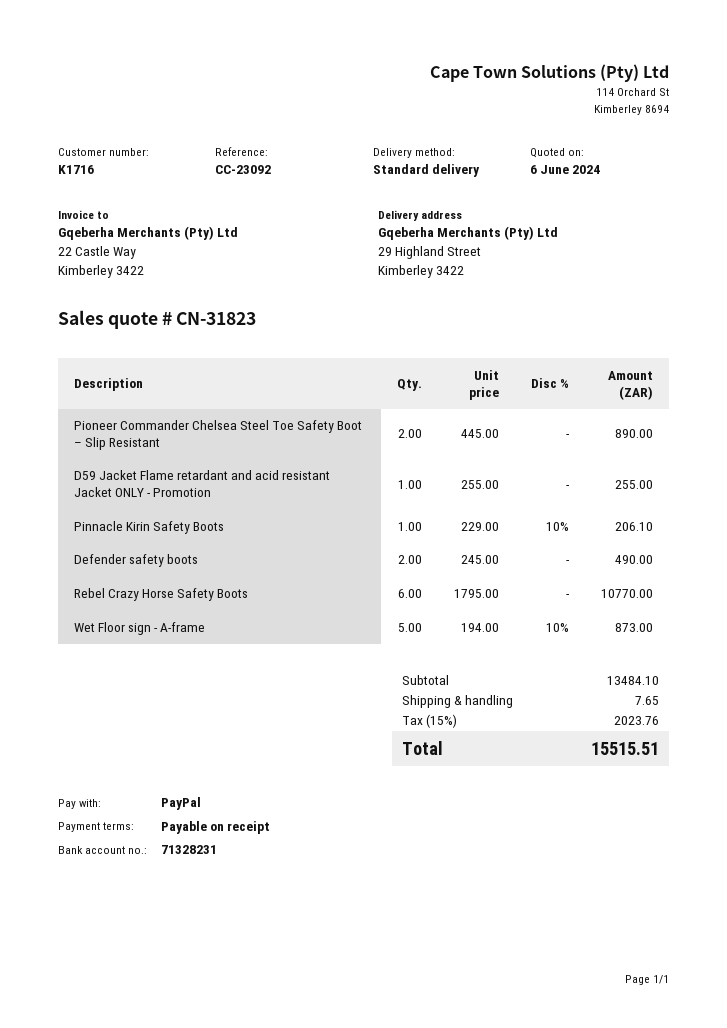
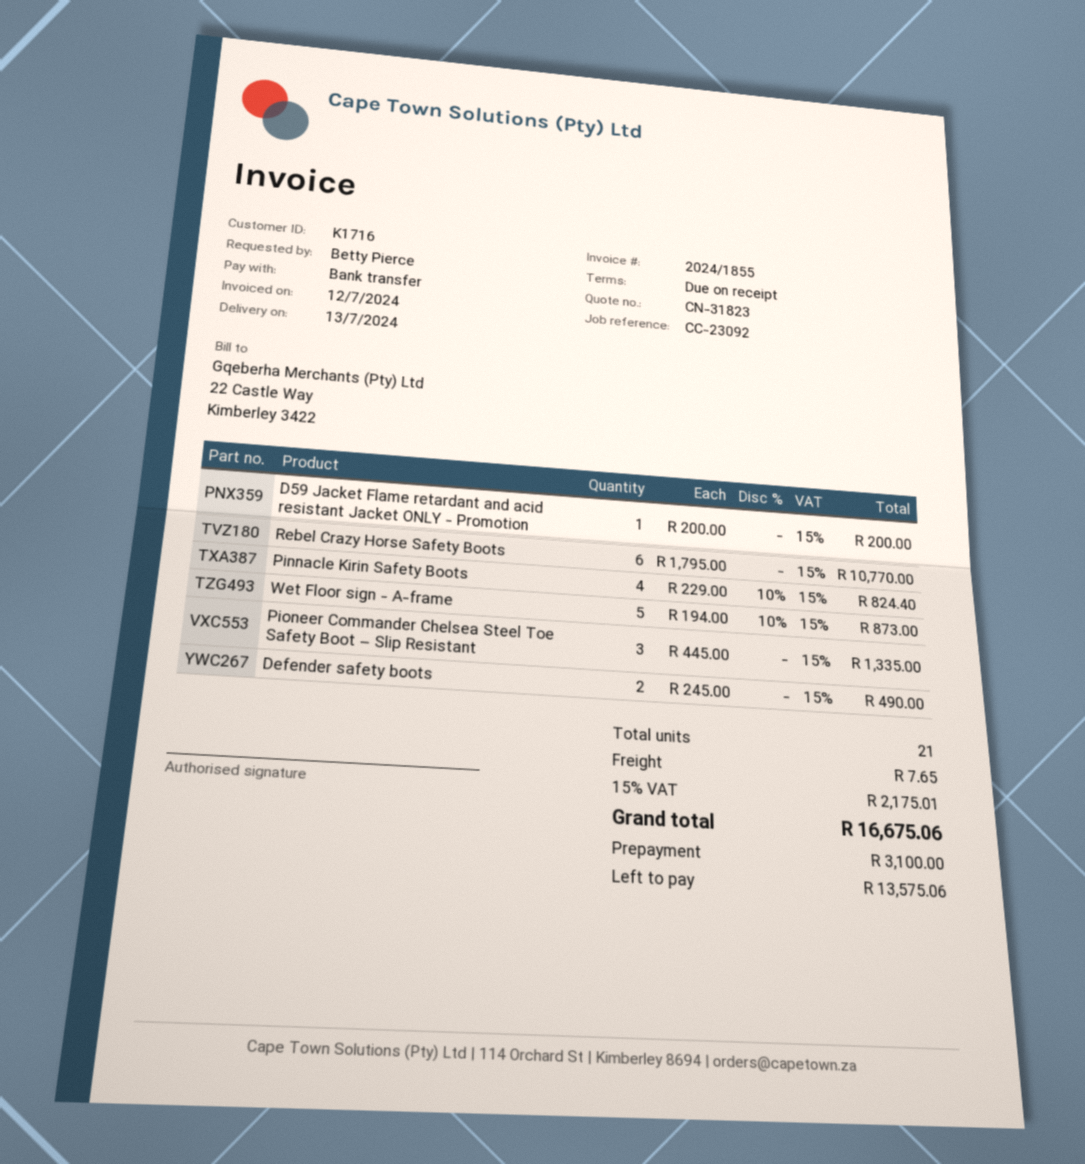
payment method: PayPal -> bank transfer
Pioneer Commander Chelsea Steel Toe Safety Boot – Slip Resistant: 2 x 445.00 = 890.00 -> 3 x 445.00 = 1335.00
D59 Jacket Flame retardant and acid resistant Jacket ONLY - Promotion: 1 x 255.00 = 255.00 -> 1 x 200.00 = 200.00
Pinnacle Kirin Safety Boots: 1 x 229.00 - 10% = 206.10 -> 4 x 229.00 - 10% = 824.40
tax: 15% = 2023.76 -> 15% = 2175.01
total: 15515.51 -> 16675.06

